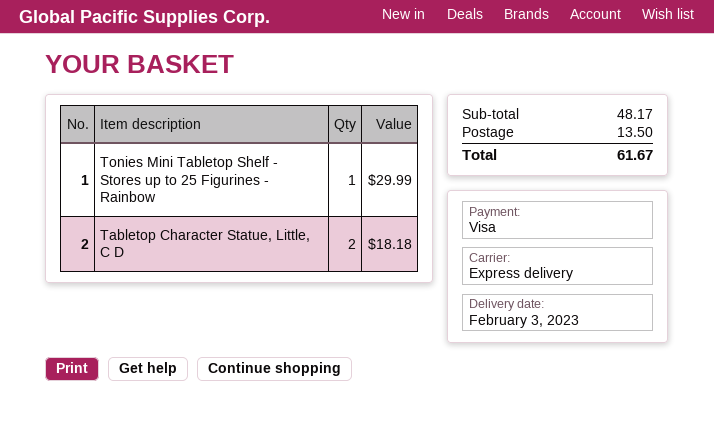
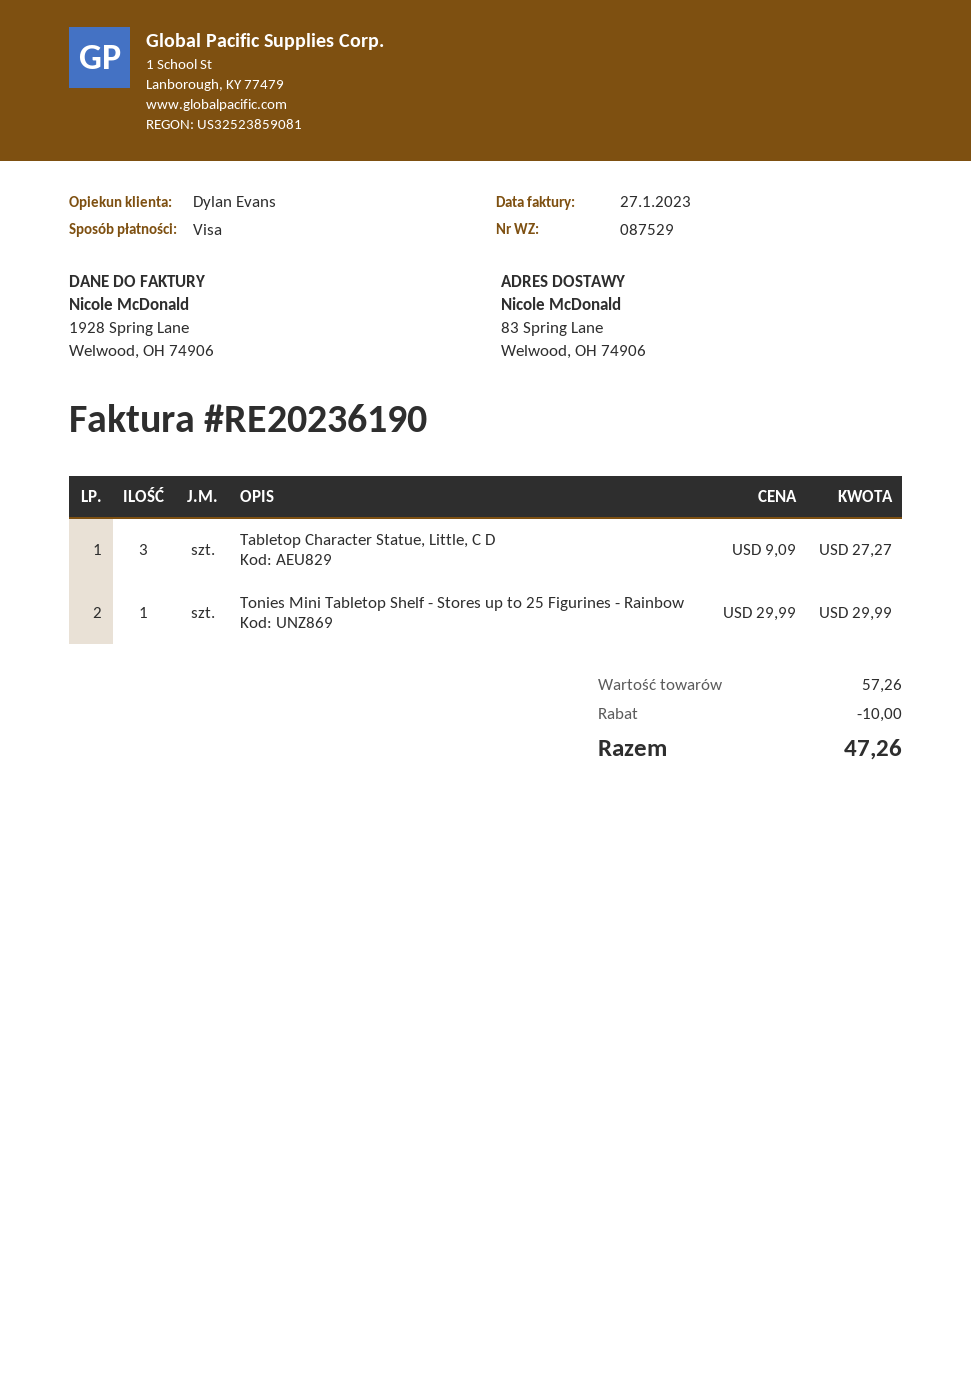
Tabletop Character Statue, Little, C D: 2 for 18.18 -> 3 for 27.27
subtotal: 48.17 -> 57.26
discount: none -> 10.00
shipping: 13.50 -> none
total: 61.67 -> 47.26

